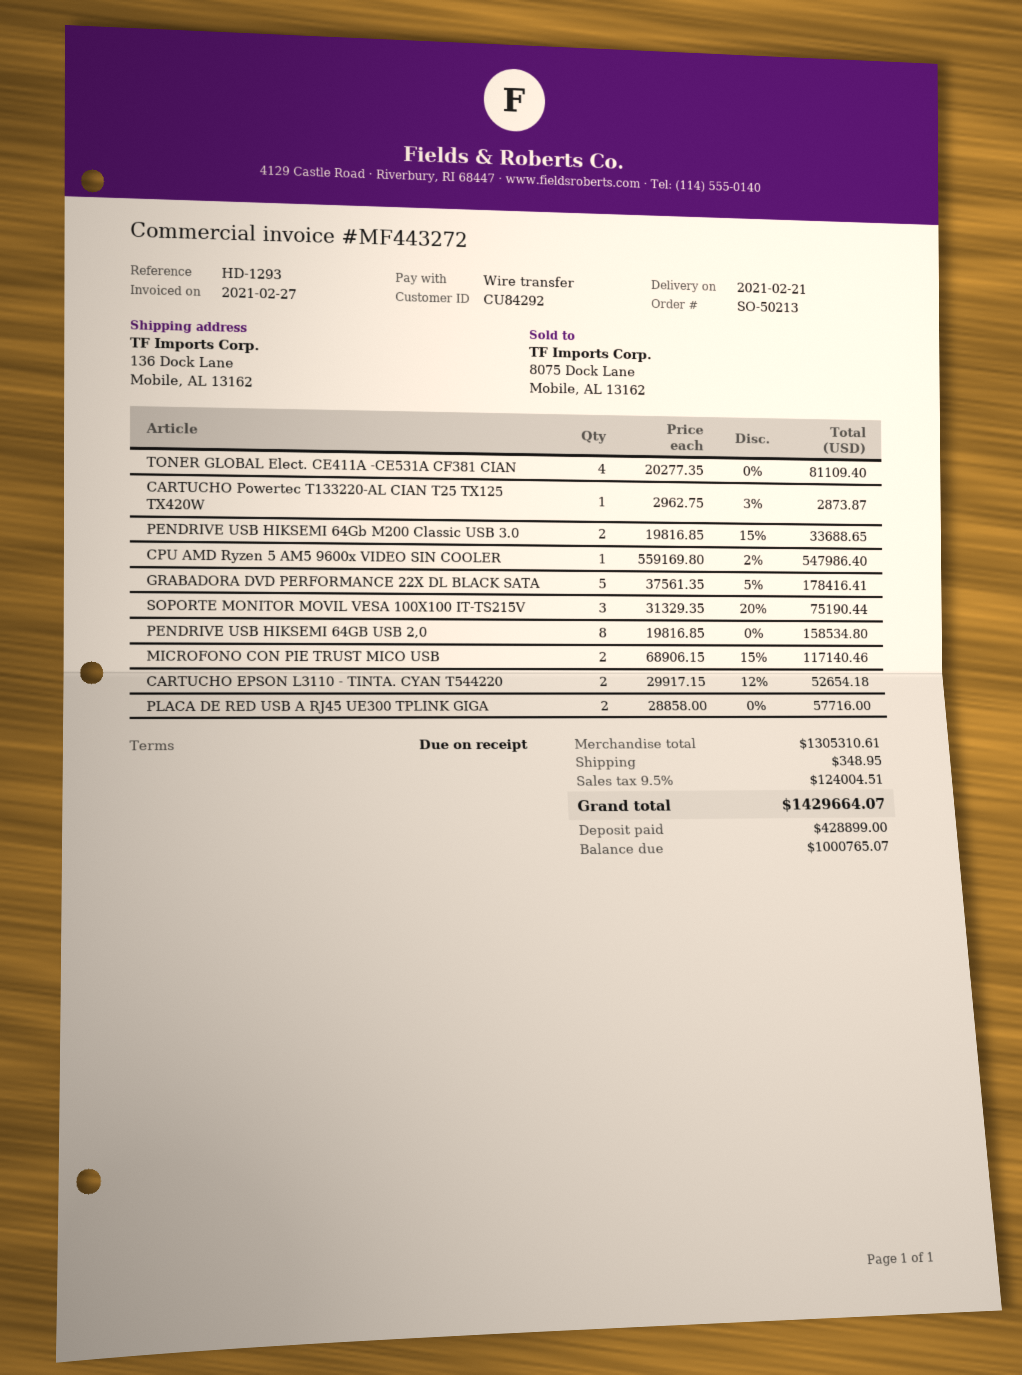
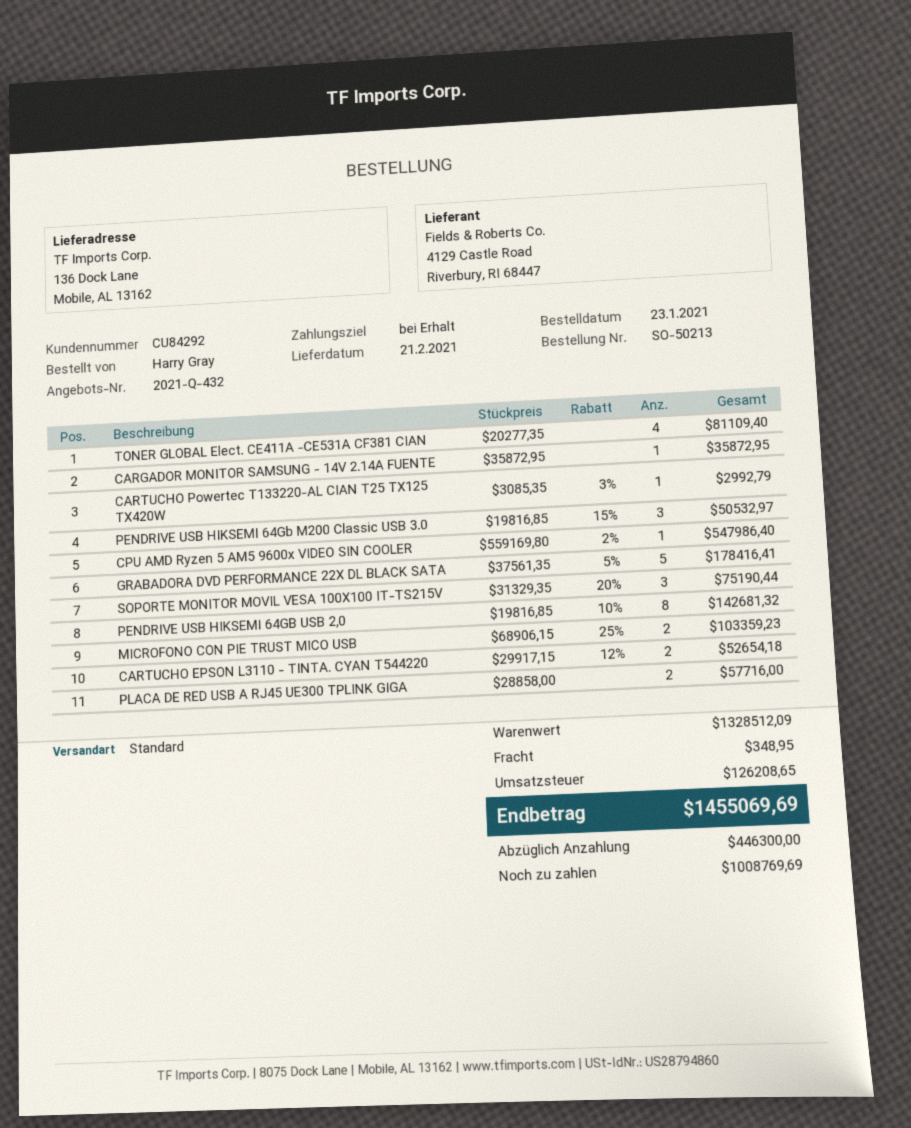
CARTUCHO Powertec T133220-AL CIAN T25 TX125 TX420W: 1 x 2962.75 - 3% = 2873.87 -> 1 x 3085.35 - 3% = 2992.79
PENDRIVE USB HIKSEMI 64Gb M200 Classic USB 3.0: 2 x 19816.85 - 15% = 33688.65 -> 3 x 19816.85 - 15% = 50532.97
PENDRIVE USB HIKSEMI 64GB USB 2,0: 8 x 19816.85 = 158534.80 -> 8 x 19816.85 - 10% = 142681.32
MICROFONO CON PIE TRUST MICO USB: 2 x 68906.15 - 15% = 117140.46 -> 2 x 68906.15 - 25% = 103359.23
CARGADOR MONITOR SAMSUNG - 14V 2.14A FUENTE: none -> 1 x 35872.95 = 35872.95
subtotal: 1305310.61 -> 1328512.09
tax: 124004.51 -> 126208.65
total: 1429664.07 -> 1455069.69
deposit: 428899.00 -> 446300.00
balance: 1000765.07 -> 1008769.69

